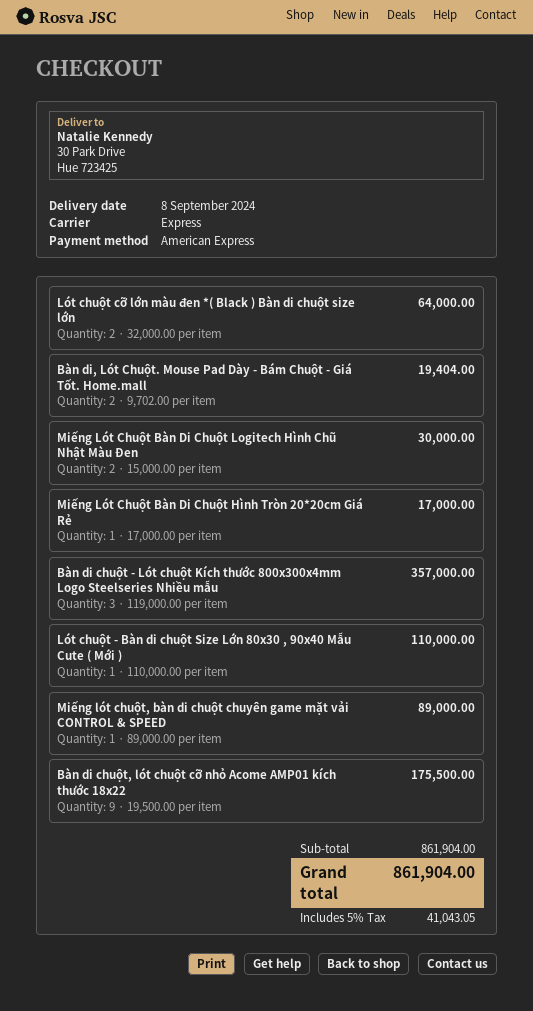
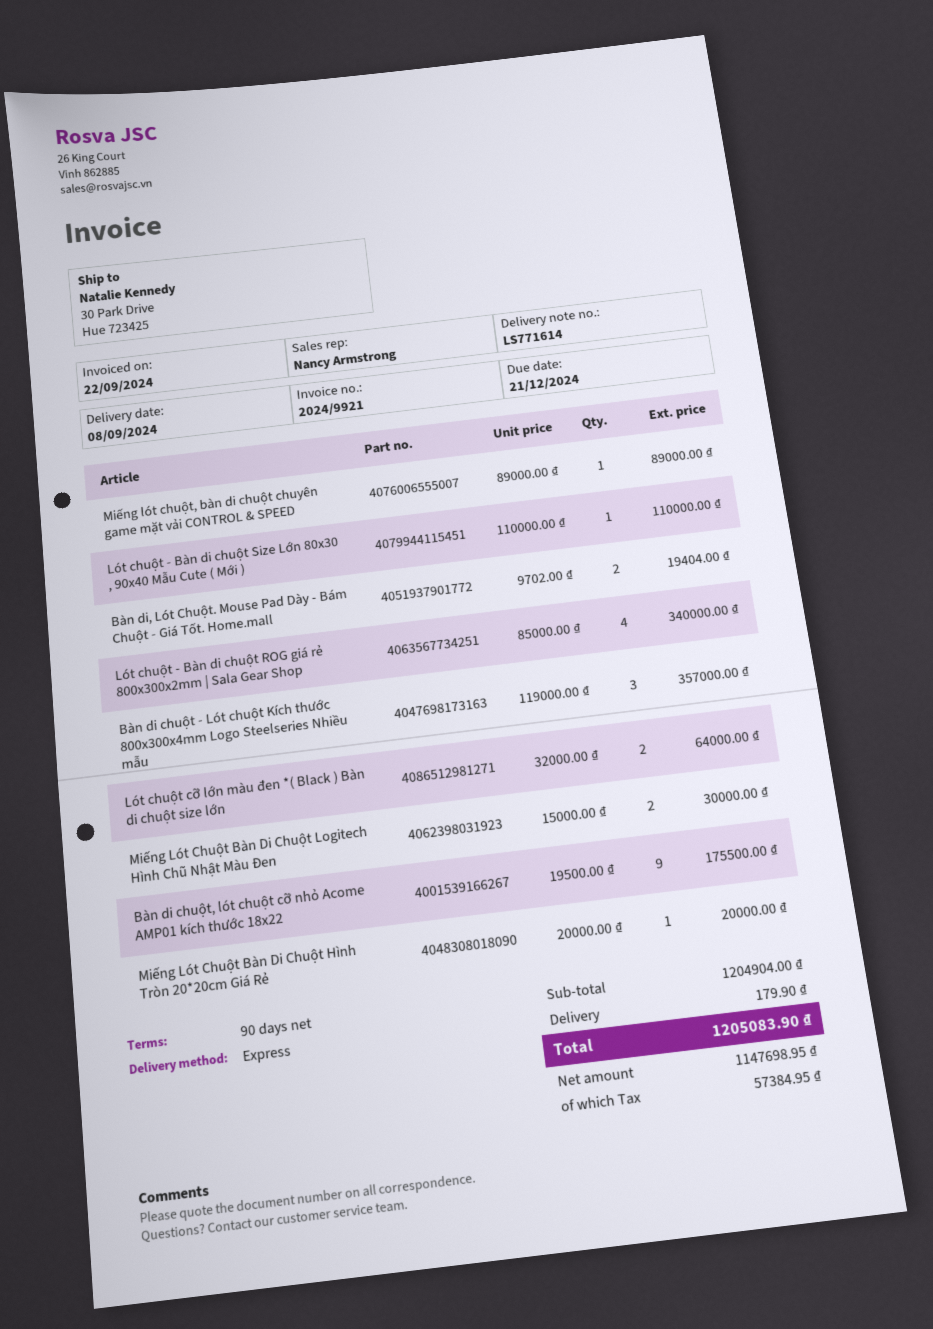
Miếng Lót Chuột Bàn Di Chuột Hình Tròn 20*20cm Giá Rẻ: 1 x 17000.00 = 17000.00 -> 1 x 20000.00 = 20000.00
Lót chuột - Bàn di chuột ROG giá rẻ 800x300x2mm | Sala Gear Shop: none -> 4 x 85000.00 = 340000.00
subtotal: 861904.00 -> 1204904.00
shipping: none -> 179.90
tax: 41043.05 -> 57384.95
total: 861904.00 -> 1205083.90

